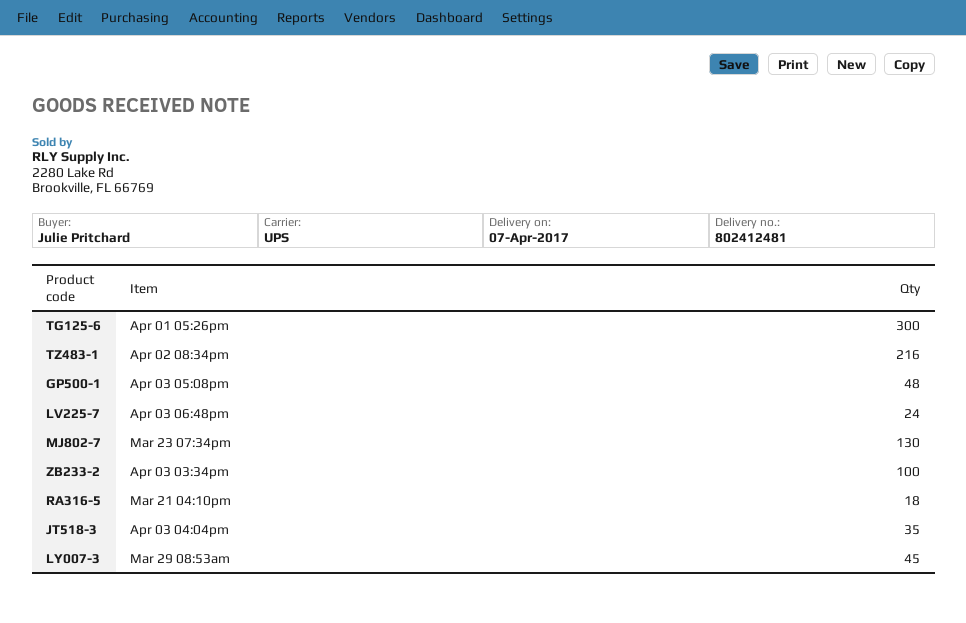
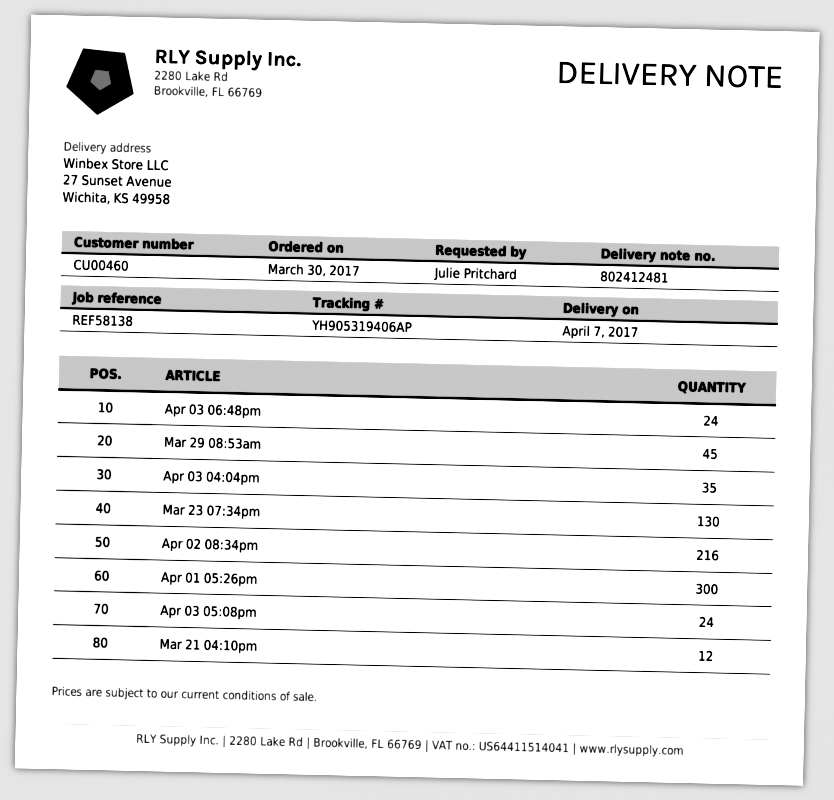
Apr 03 05:08pm: 48 -> 24
Apr 03 03:34pm: 100 -> none
Mar 21 04:10pm: 18 -> 12

